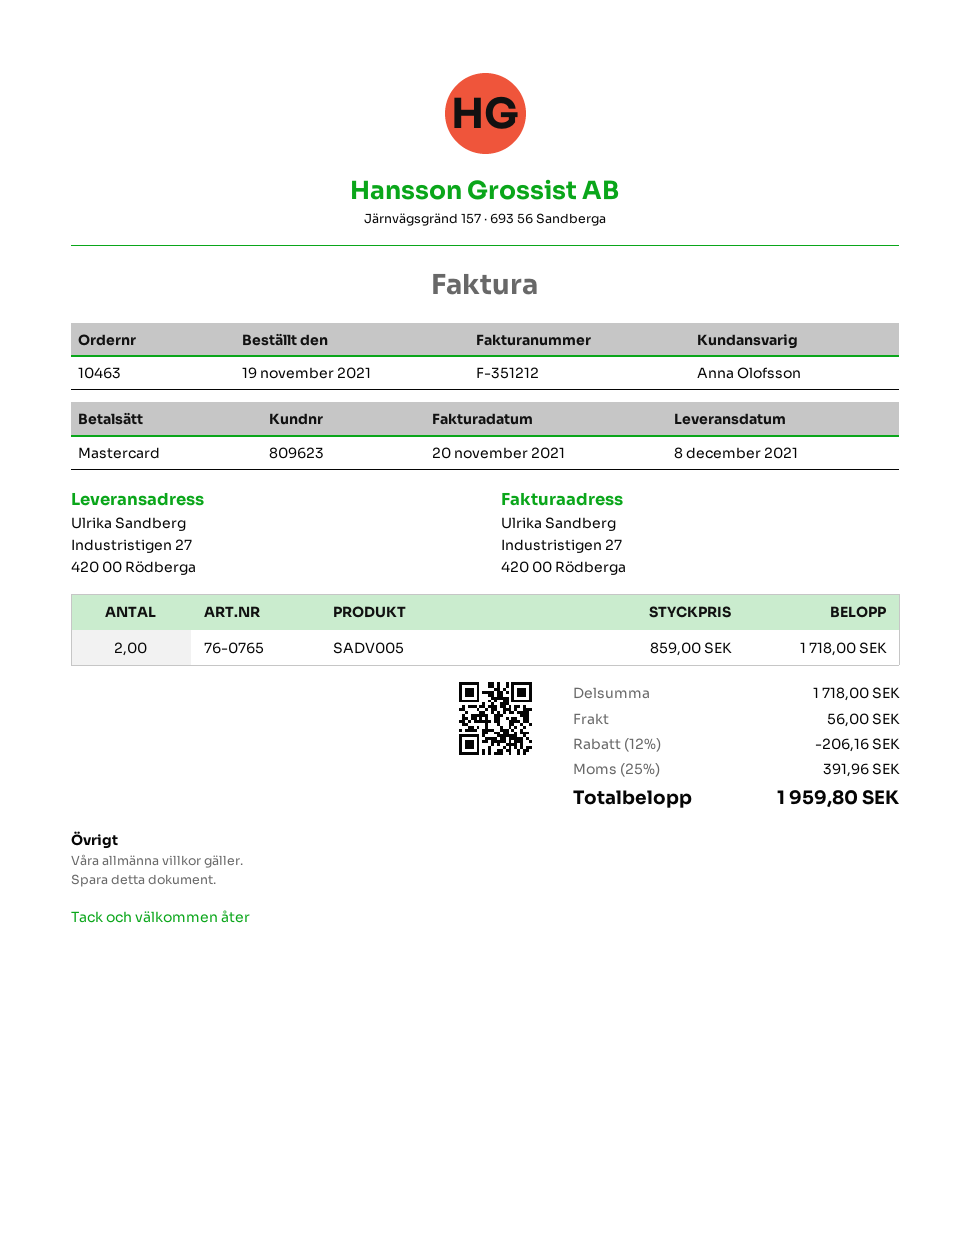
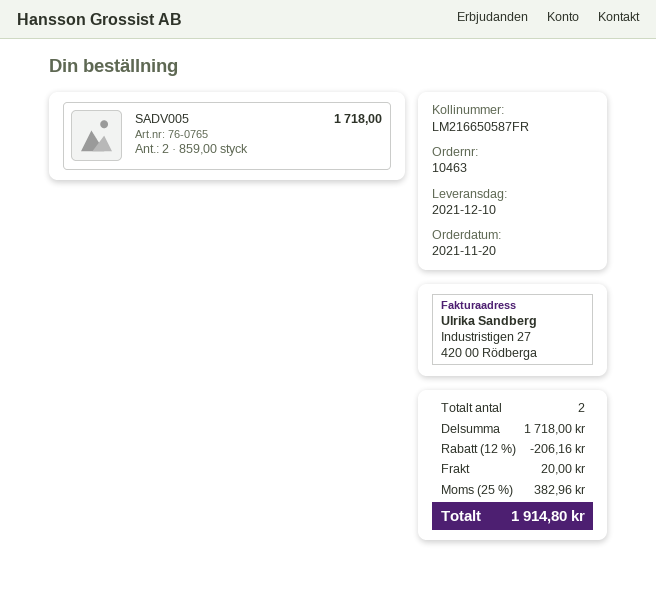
order date: 2021-11-19 -> 2021-11-20
delivery date: 2021-12-08 -> 2021-12-10
shipping: 56.00 -> 20.00
tax: 25% = 391.96 -> 25% = 382.96
total: 1959.80 -> 1914.80

